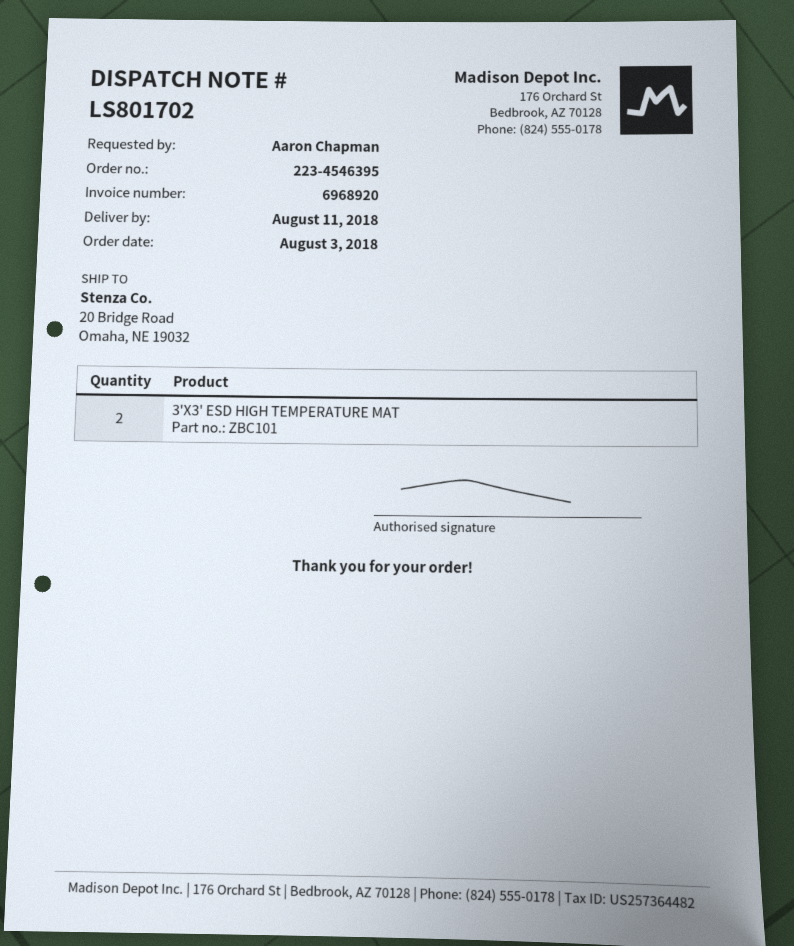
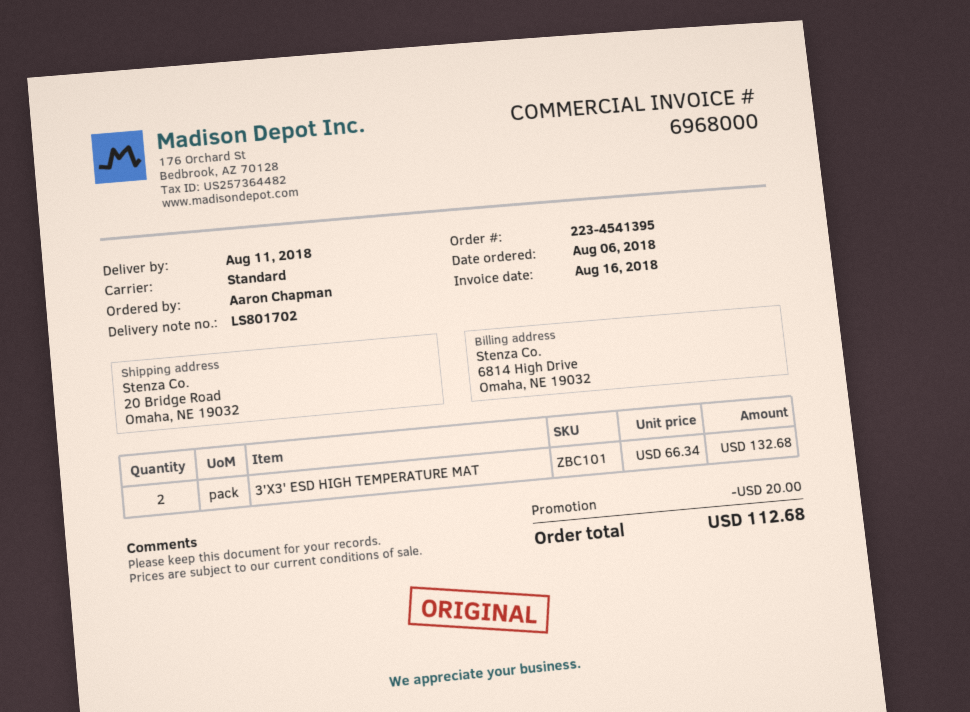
order number: 223-4546395 -> 223-4541395
order date: 2018-08-03 -> 2018-08-06
invoice number: 6968920 -> 6968000

